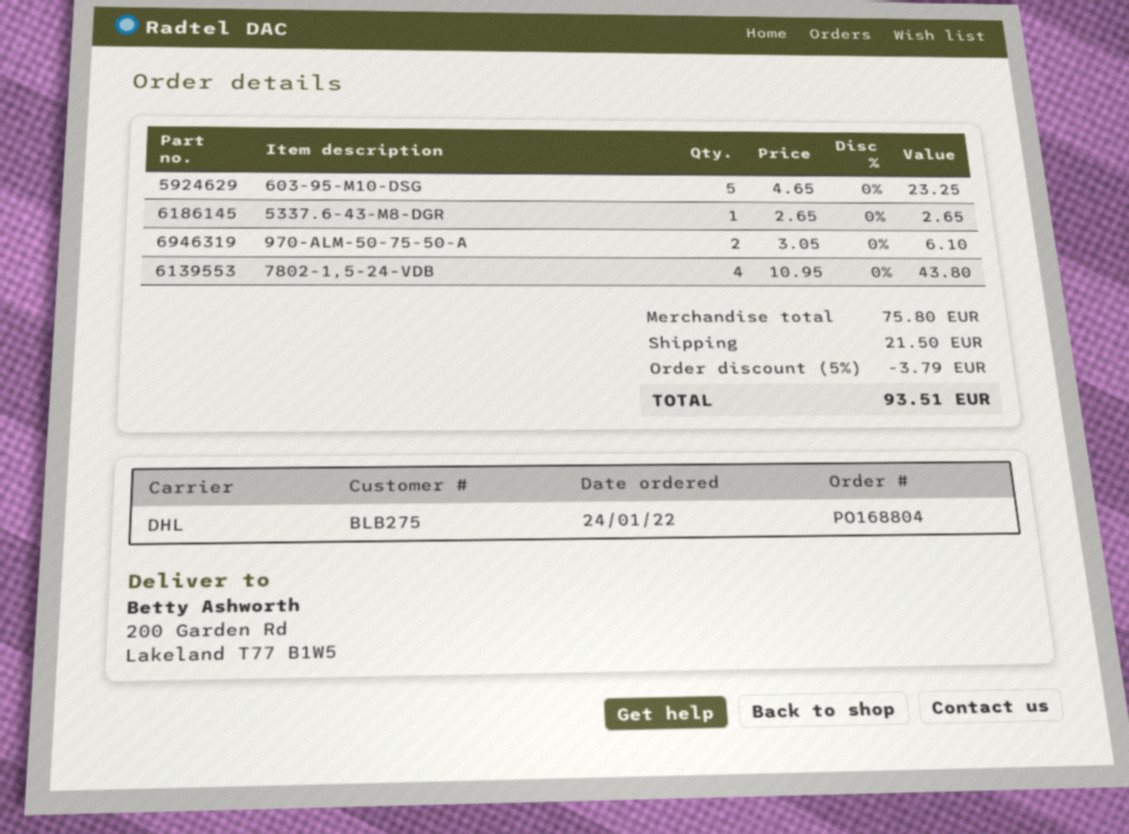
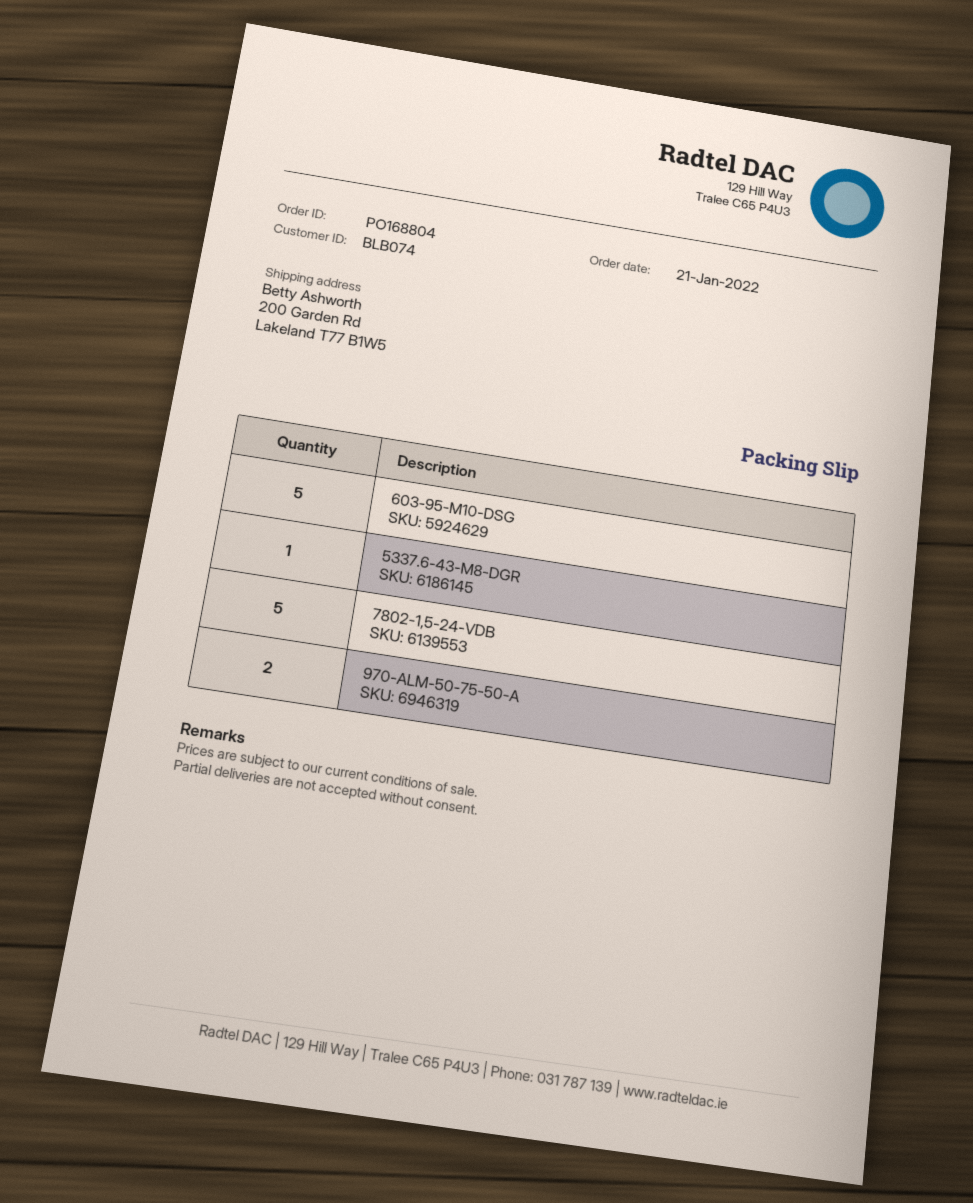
order date: 2022-01-24 -> 2022-01-21
customer number: BLB275 -> BLB074
7802-1,5-24-VDB: 4 -> 5

